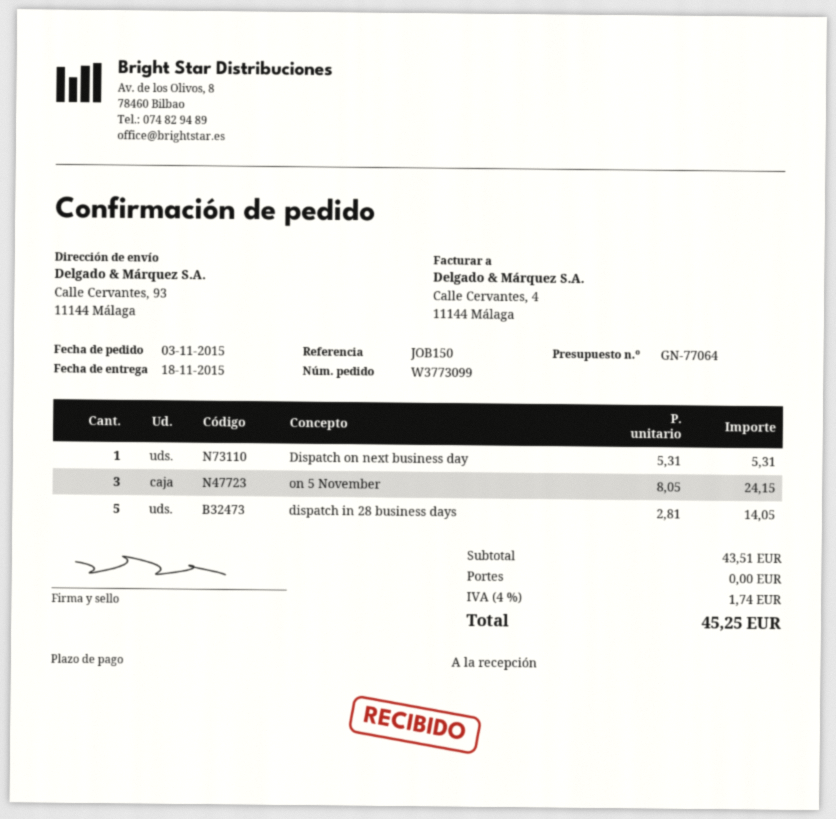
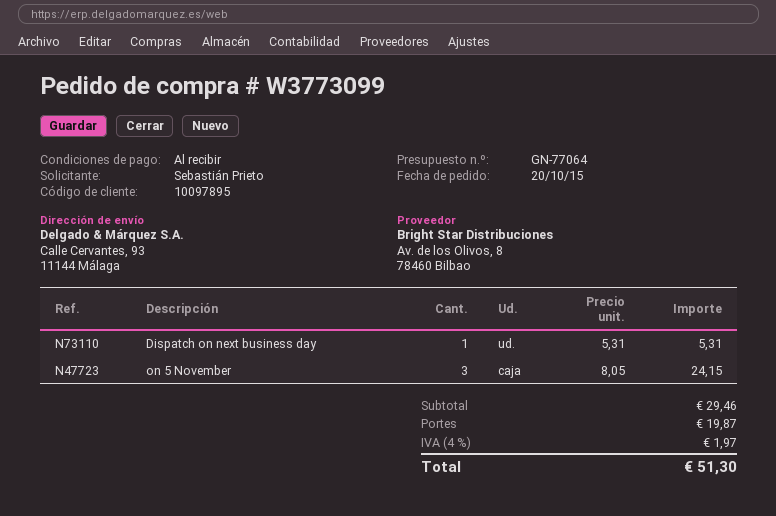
order date: 2015-11-03 -> 2015-10-20
dispatch in 28 business days: 5 x 2.81 = 14.05 -> none
subtotal: 43.51 -> 29.46
shipping: 0.00 -> 19.87
tax: 4% = 1.74 -> 4% = 1.97
total: 45.25 -> 51.30

